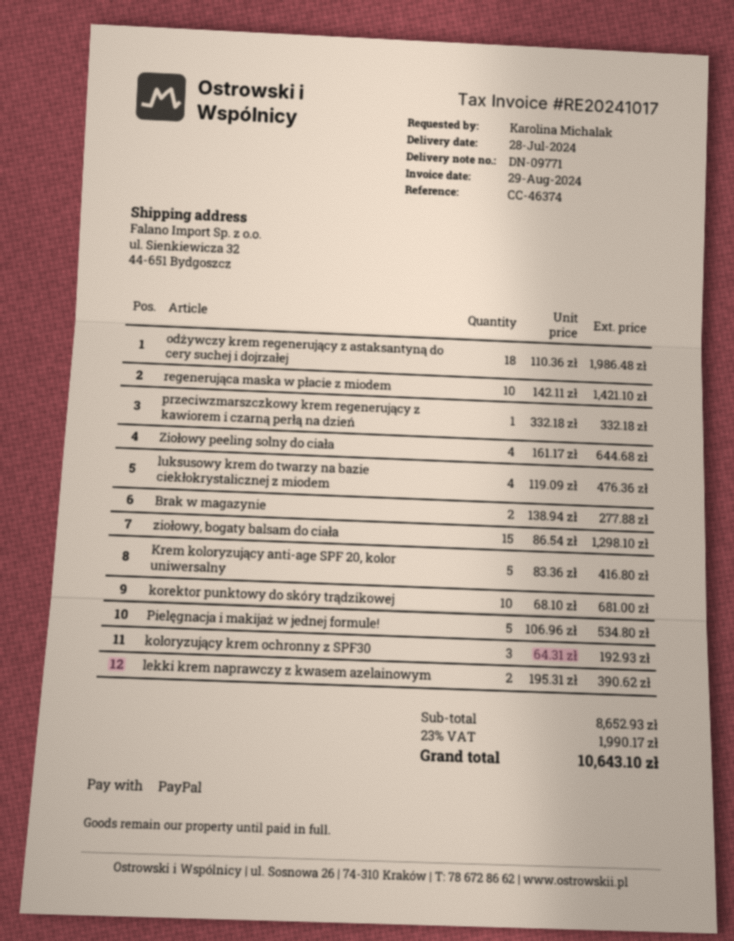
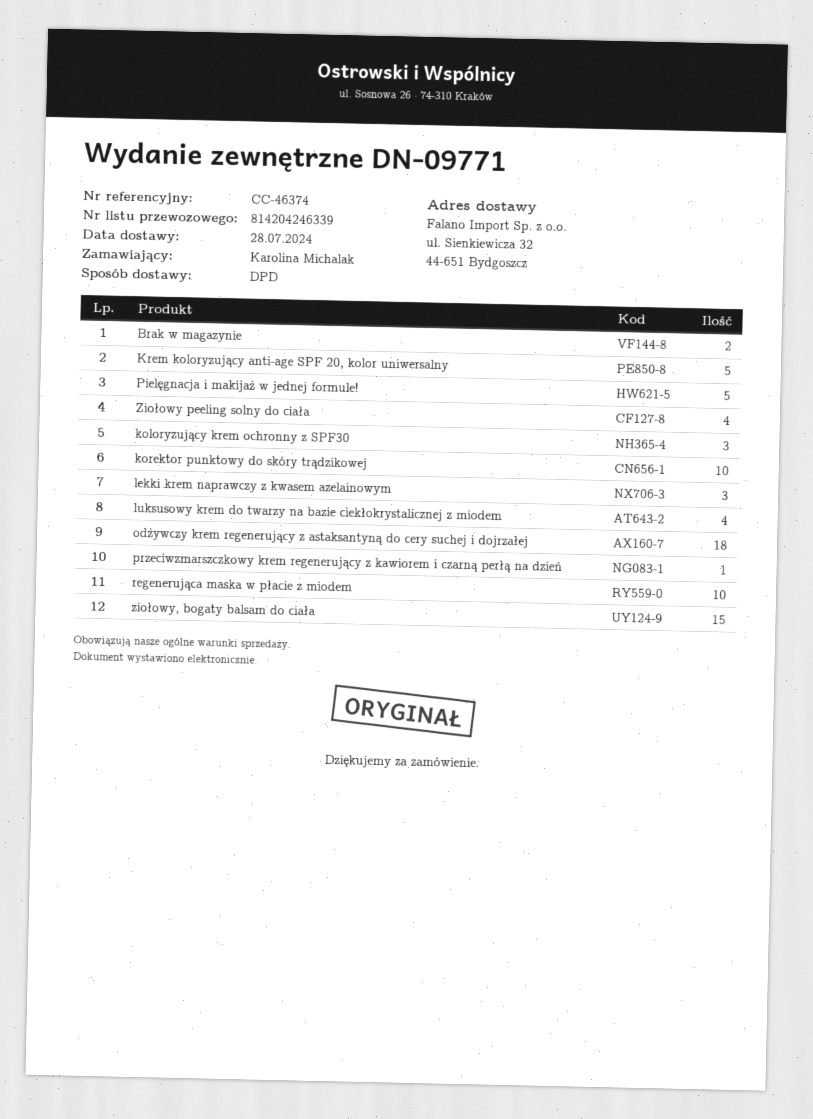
lekki krem naprawczy z kwasem azelainowym: 2 -> 3

